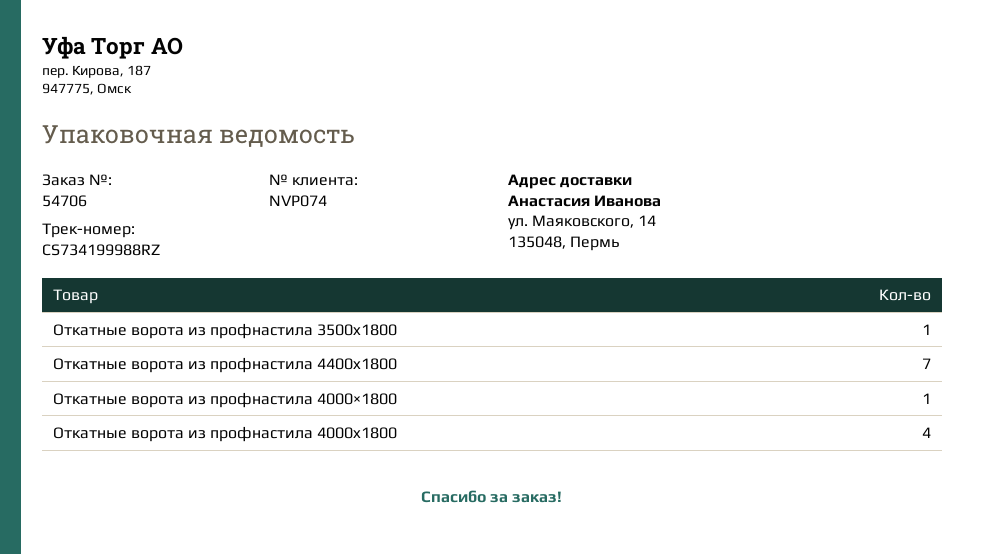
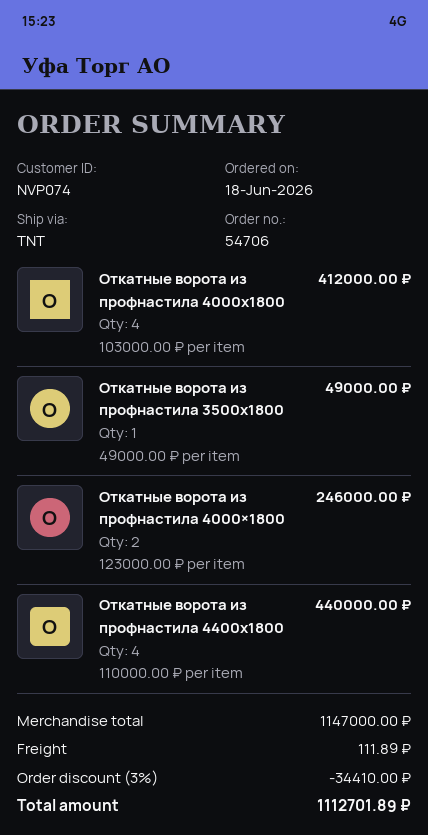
Откатные ворота из профнастила 4400x1800: 7 -> 4
Откатные ворота из профнастила 4000×1800: 1 -> 2

